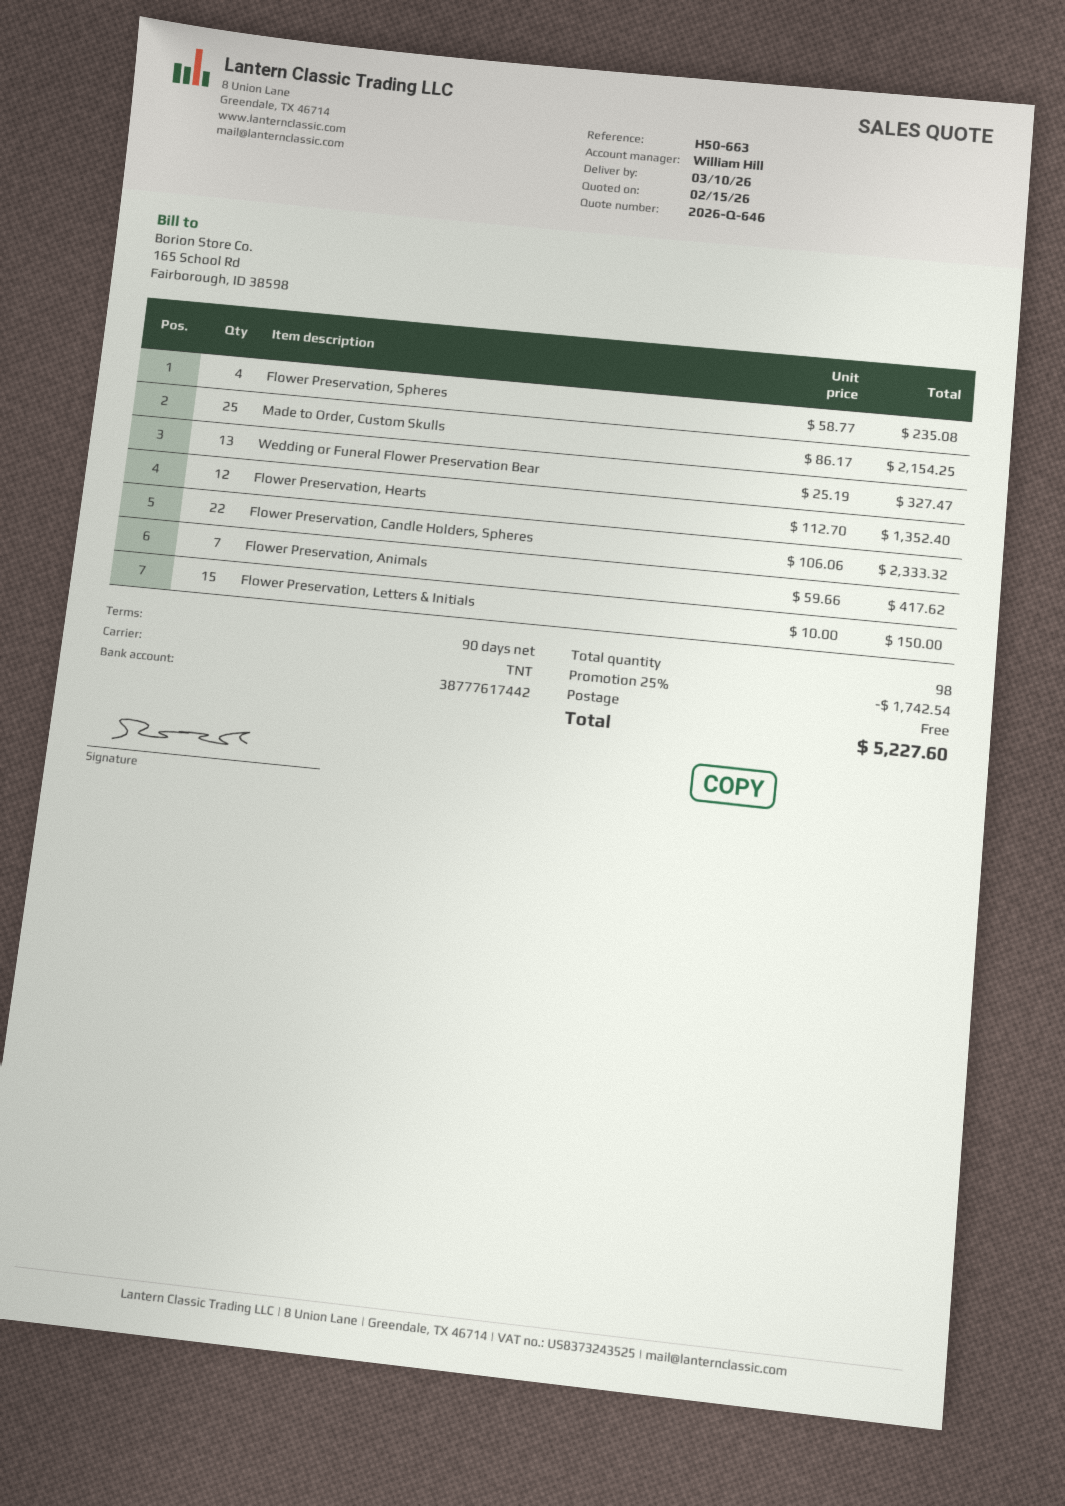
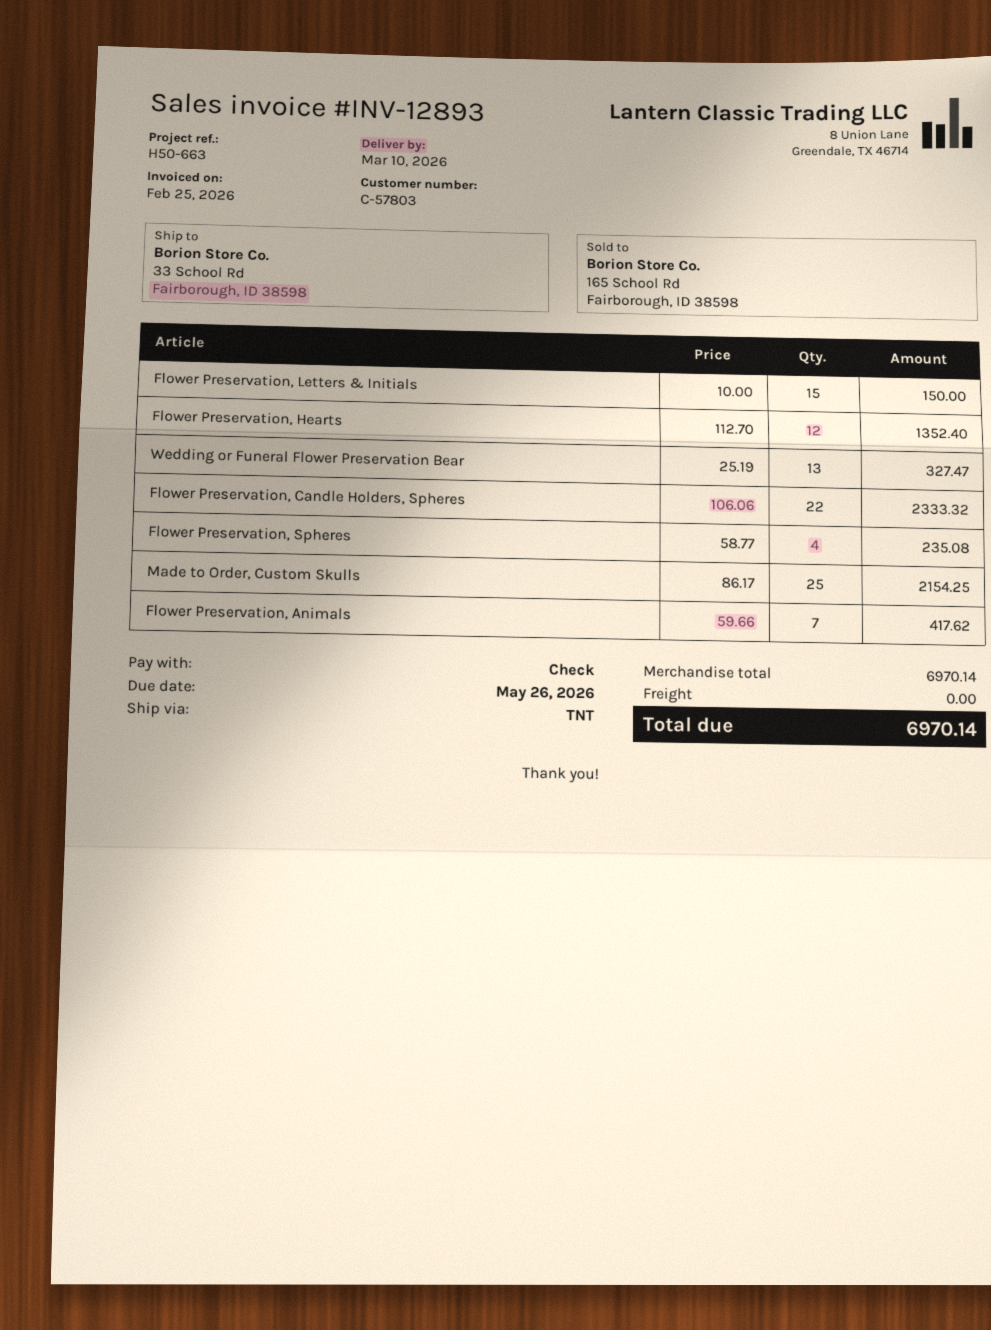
discount: 25% = 1742.54 -> none
total: 5227.60 -> 6970.14

